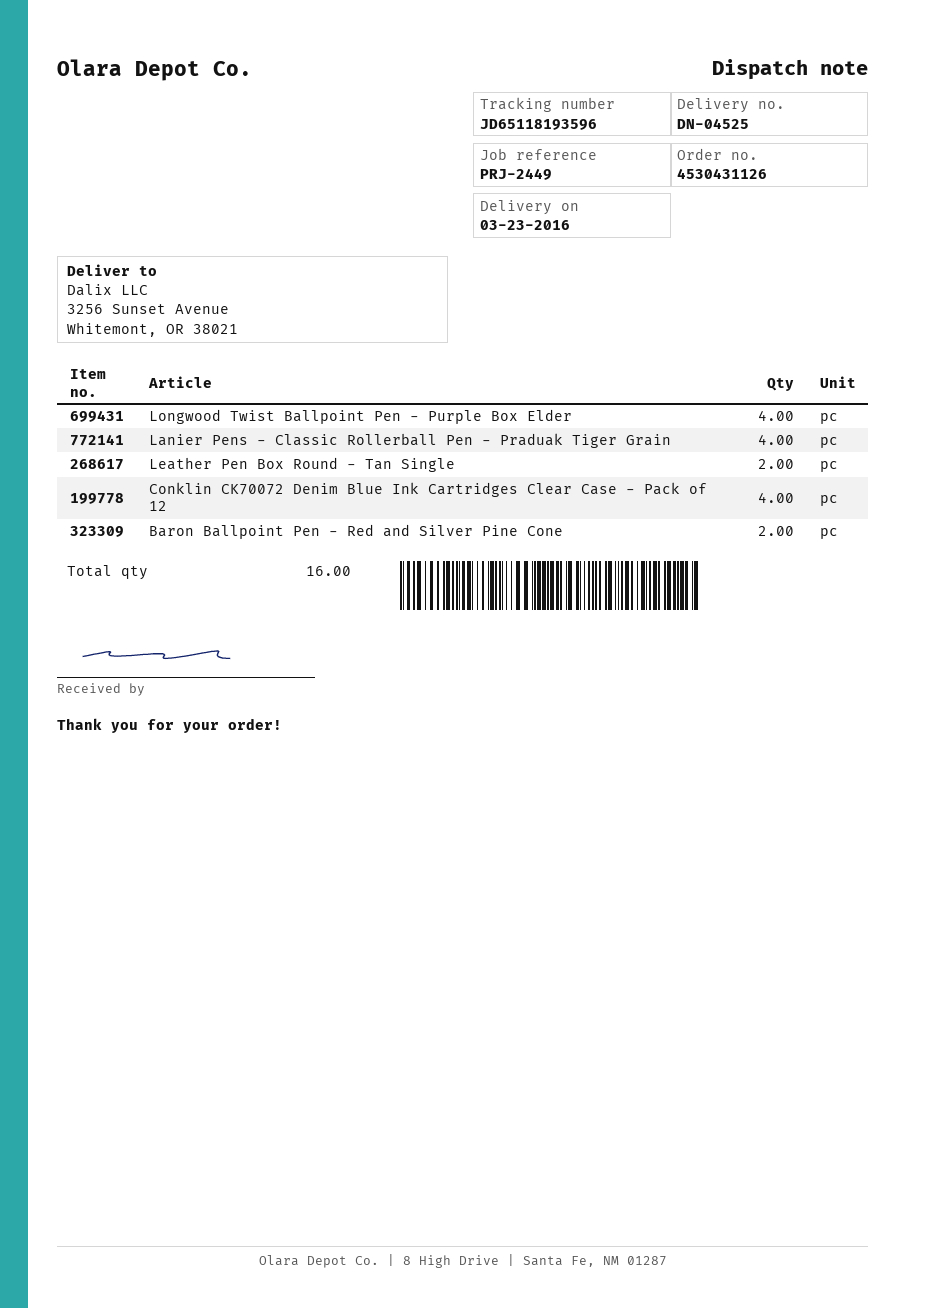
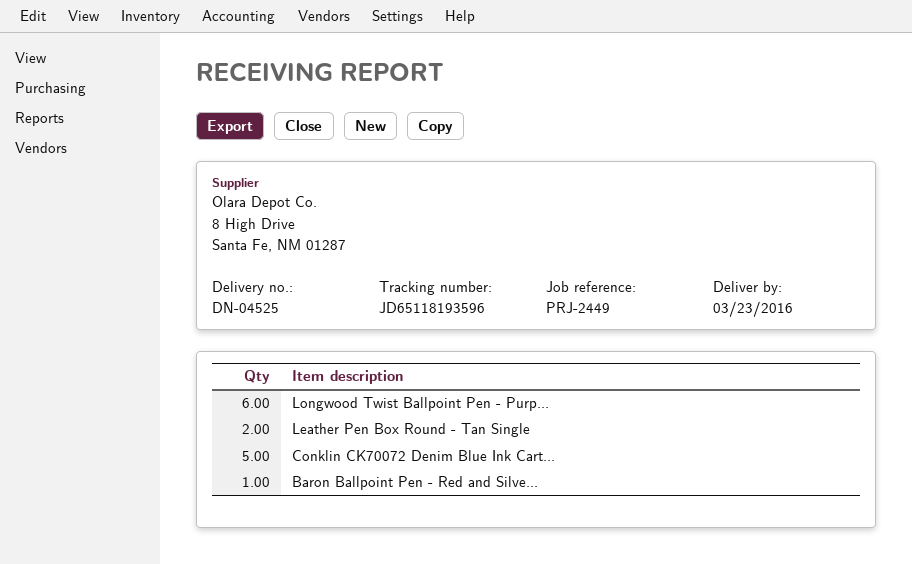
Longwood Twist Ballpoint Pen - Purple Box Elder: 4 -> 6
Lanier Pens - Classic Rollerball Pen - Praduak Tiger Grain: 4 -> none
Conklin CK70072 Denim Blue Ink Cartridges Clear Case - Pack of 12: 4 -> 5
Baron Ballpoint Pen - Red and Silver Pine Cone: 2 -> 1

